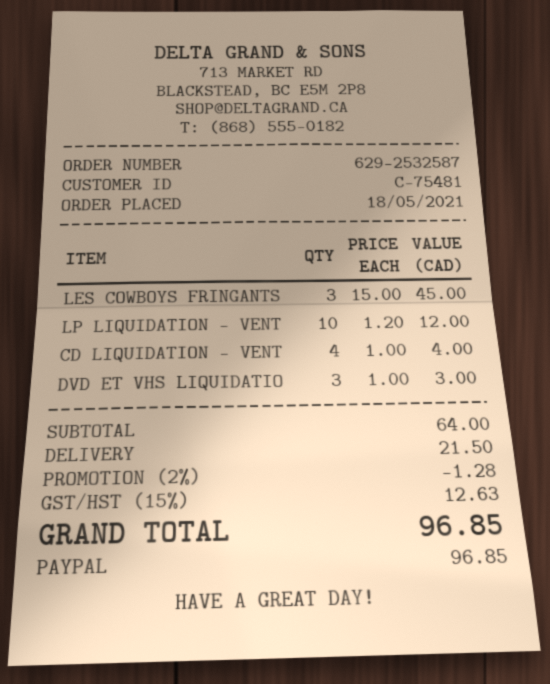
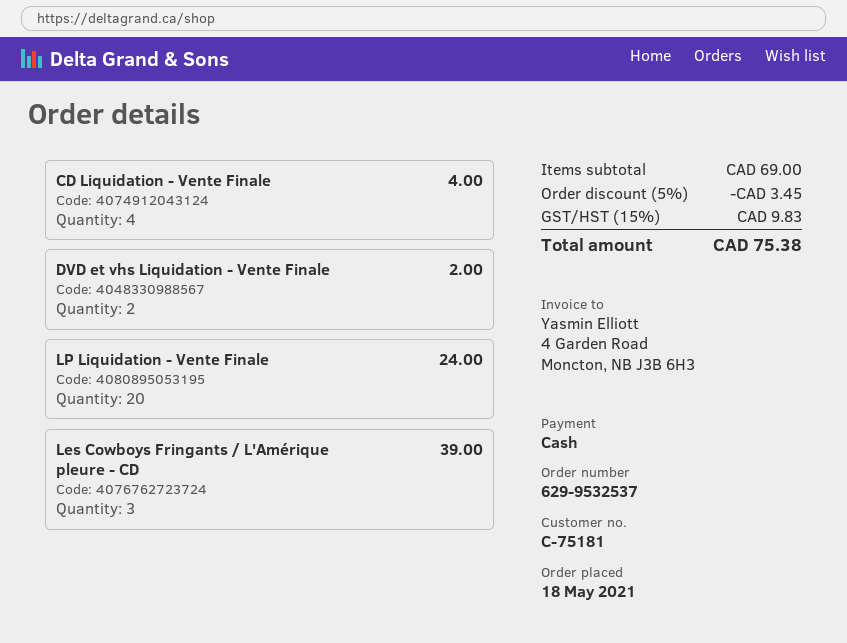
order number: 629-2532587 -> 629-9532537
customer number: C-75481 -> C-75181
payment method: PayPal -> cash
LES COWBOYS FRINGANTS: 3 for 45.00 -> 3 for 39.00
LP LIQUIDATION - VENT: 10 for 12.00 -> 20 for 24.00
DVD ET VHS LIQUIDATIO: 3 for 3.00 -> 2 for 2.00
subtotal: 64.00 -> 69.00
discount: 2% = 1.28 -> 5% = 3.45
shipping: 21.50 -> none
tax: 15% = 12.63 -> 15% = 9.83
total: 96.85 -> 75.38

